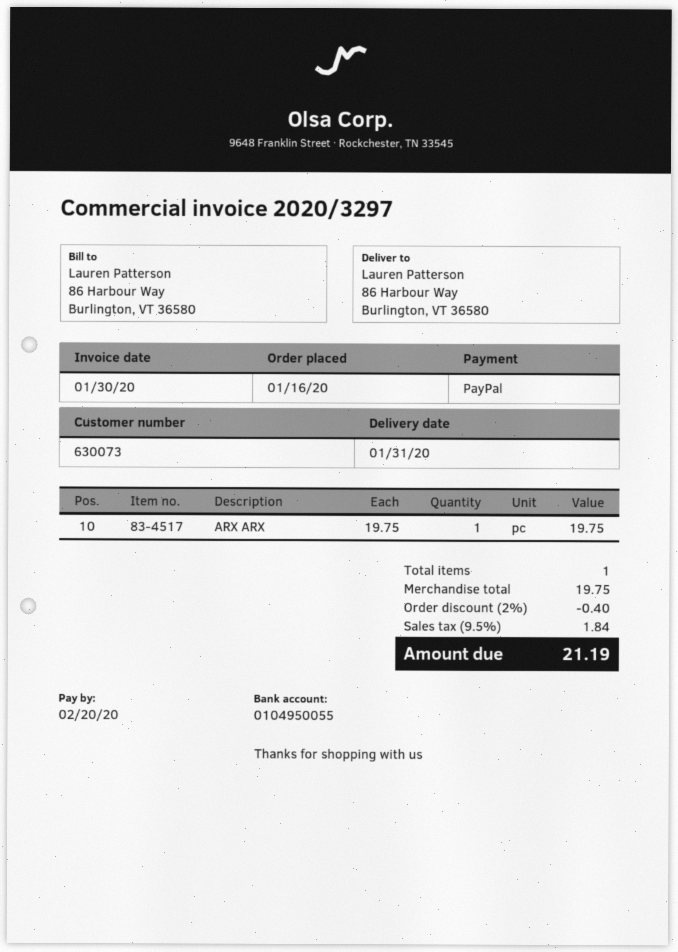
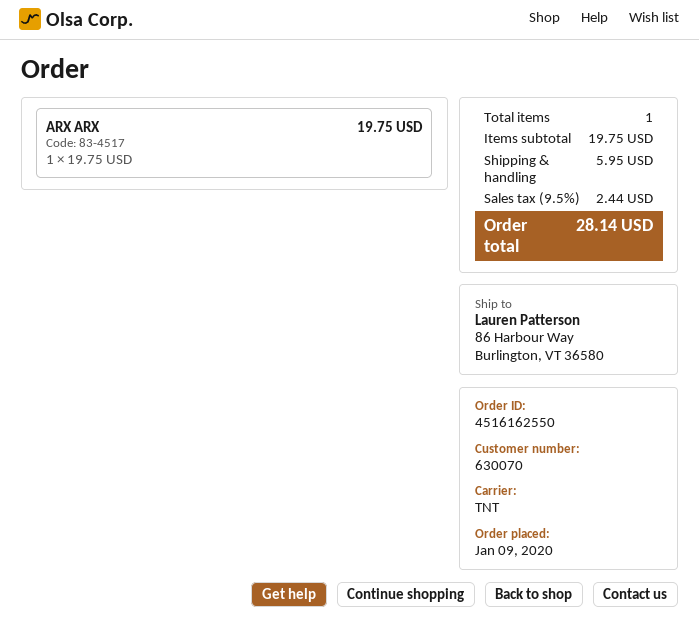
order date: 2020-01-16 -> 2020-01-09
customer number: 630073 -> 630070
discount: 2% = 0.40 -> none
shipping: none -> 5.95
tax: 9.5% = 1.84 -> 9.5% = 2.44
total: 21.19 -> 28.14

